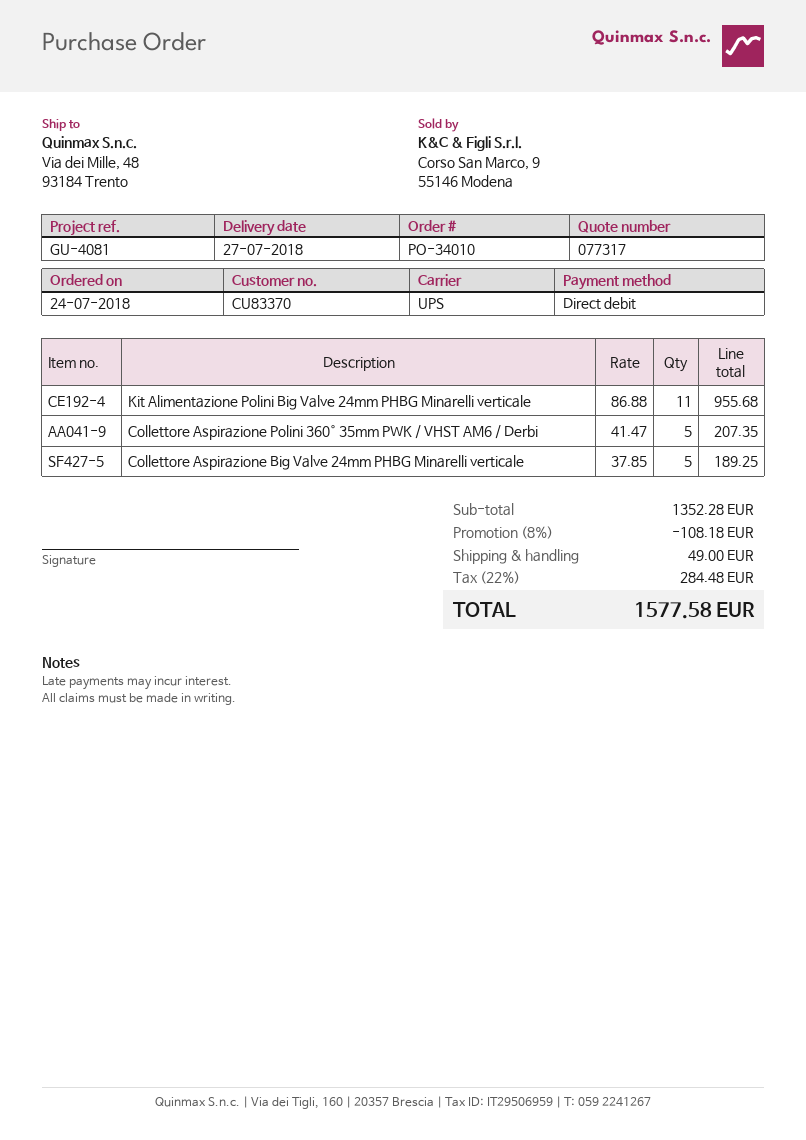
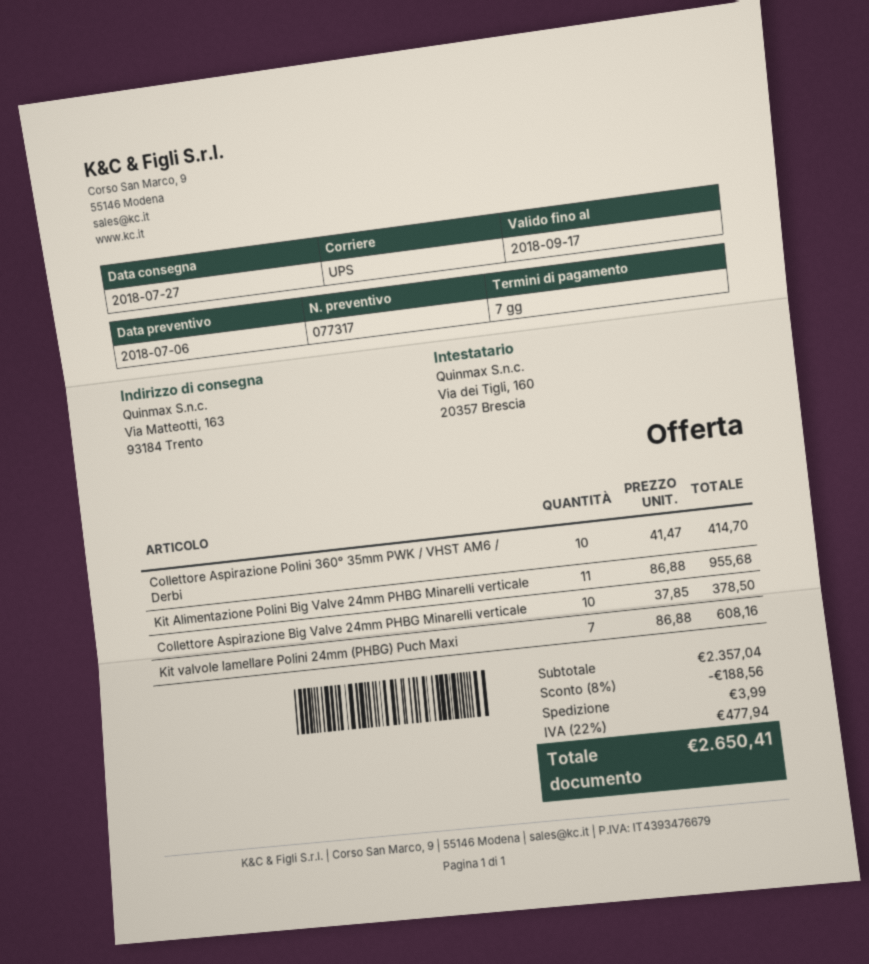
ship to: Via dei Mille, 48, 93184 Trento -> Via Matteotti, 163, 93184 Trento
Collettore Aspirazione Polini 360° 35mm PWK / VHST AM6 / Derbi: 5 x 41.47 = 207.35 -> 10 x 41.47 = 414.70
Collettore Aspirazione Big Valve 24mm PHBG Minarelli verticale: 5 x 37.85 = 189.25 -> 10 x 37.85 = 378.50
Kit valvole lamellare Polini 24mm (PHBG) Puch Maxi: none -> 7 x 86.88 = 608.16
subtotal: 1352.28 -> 2357.04
discount: 8% = 108.18 -> 8% = 188.56
shipping: 49.00 -> 3.99
tax: 22% = 284.48 -> 22% = 477.94
total: 1577.58 -> 2650.41

